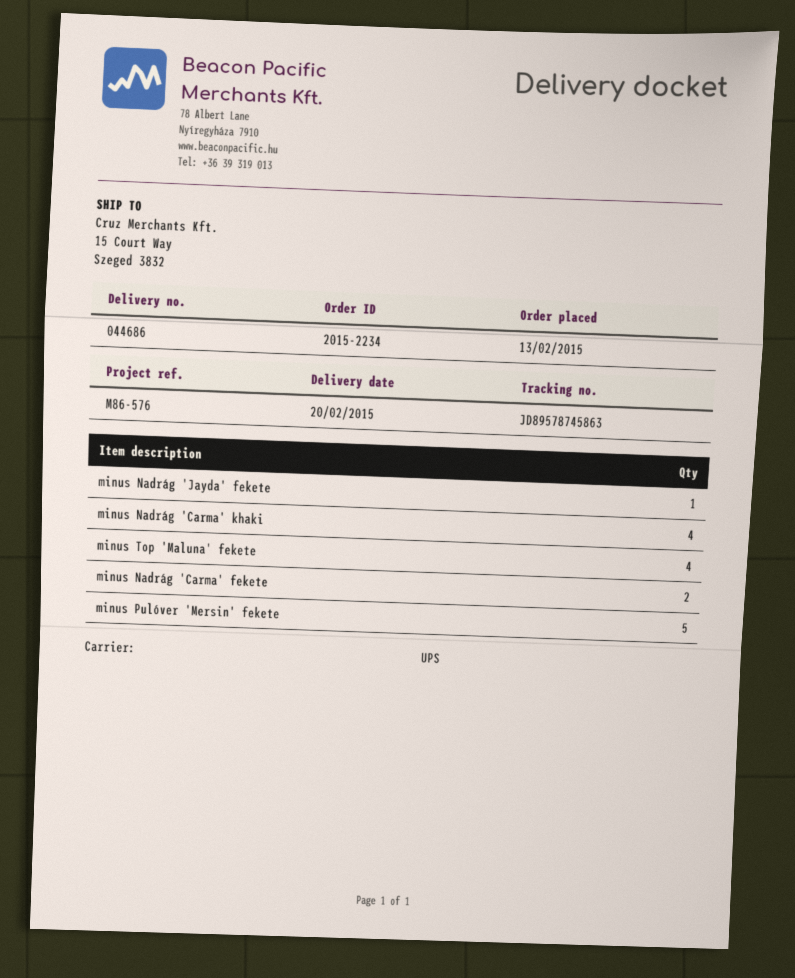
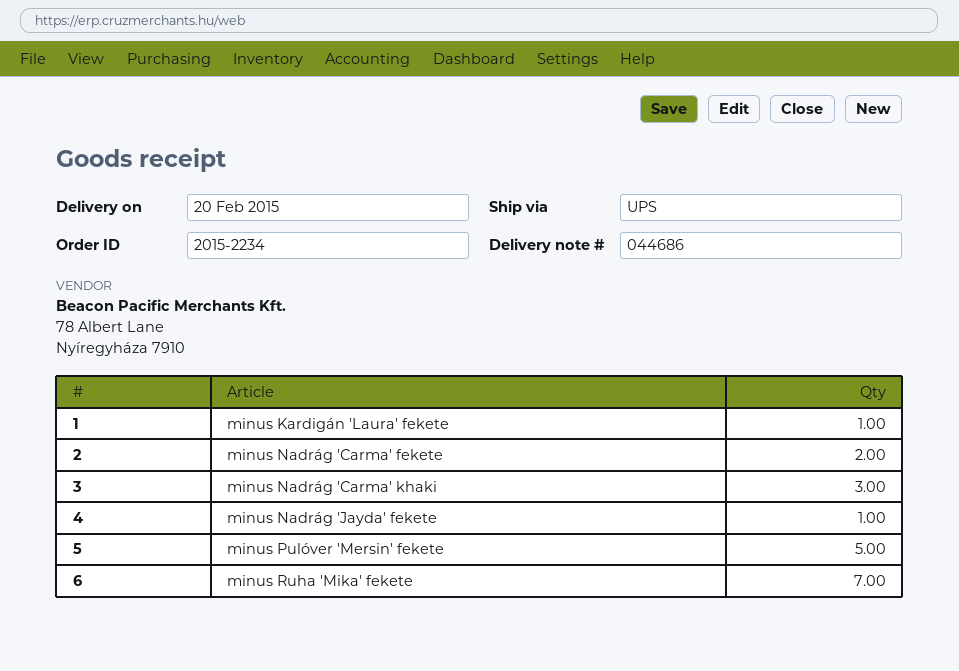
minus Nadrág 'Carma' khaki: 4 -> 3
minus Top 'Maluna' fekete: 4 -> none
minus Kardigán 'Laura' fekete: none -> 1
minus Ruha 'Mika' fekete: none -> 7

